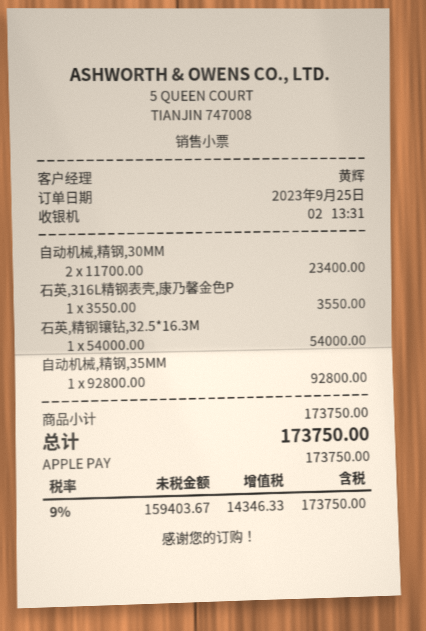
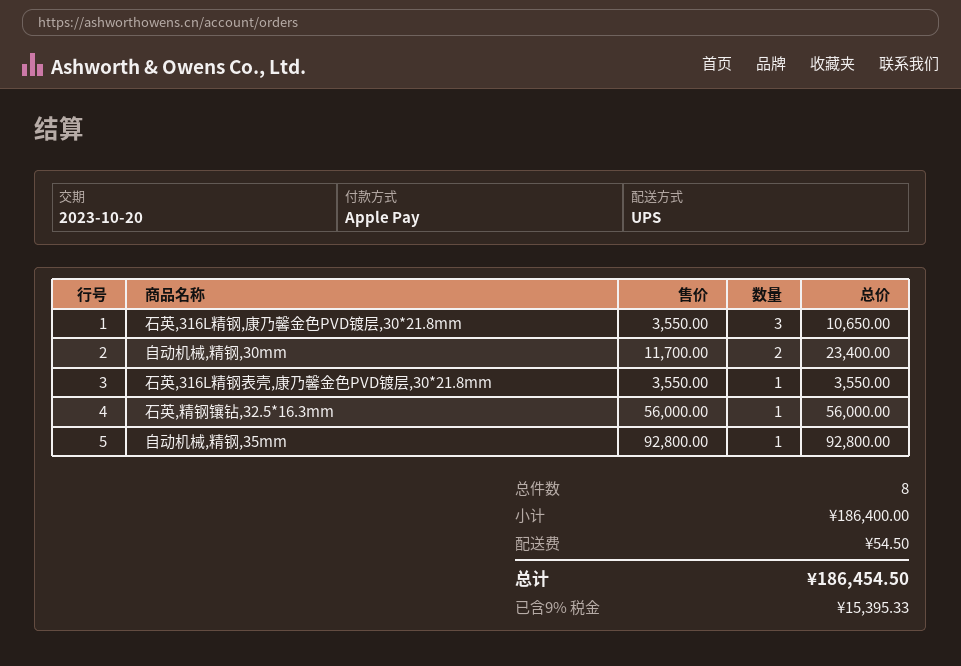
石英,精钢镶钻,32.5*16.3M: 1 x 54000.00 = 54000.00 -> 1 x 56000.00 = 56000.00
石英,316L精钢,康乃馨金色PVD镀层,30*21.8mm: none -> 3 x 3550.00 = 10650.00
subtotal: 173750.00 -> 186400.00
shipping: none -> 54.50
tax: 9% = 14346.33 -> 9% = 15395.33
total: 173750.00 -> 186454.50

